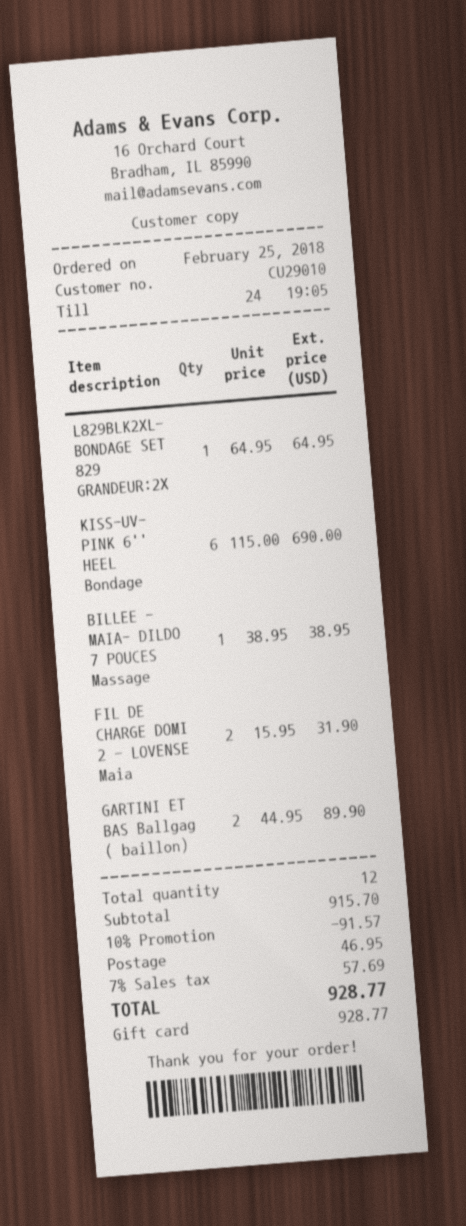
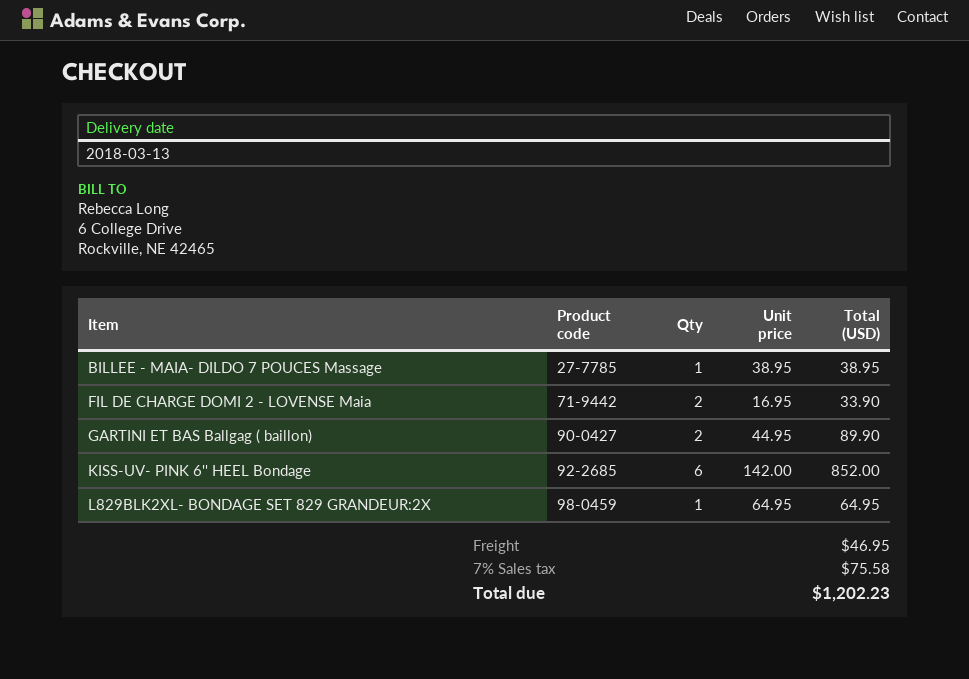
KISS-UV- PINK 6'' HEEL Bondage: 6 x 115.00 = 690.00 -> 6 x 142.00 = 852.00
FIL DE CHARGE DOMI 2 - LOVENSE Maia: 2 x 15.95 = 31.90 -> 2 x 16.95 = 33.90
discount: 10% = 91.57 -> none
tax: 7% = 57.69 -> 7% = 75.58
total: 928.77 -> 1202.23

